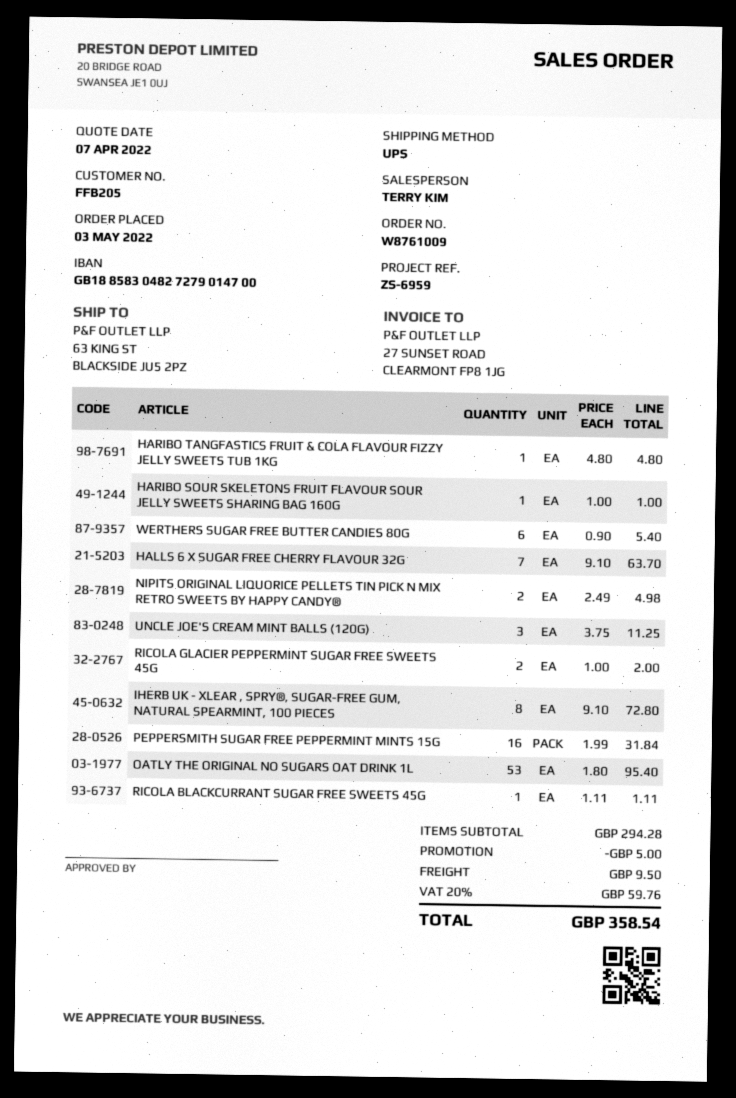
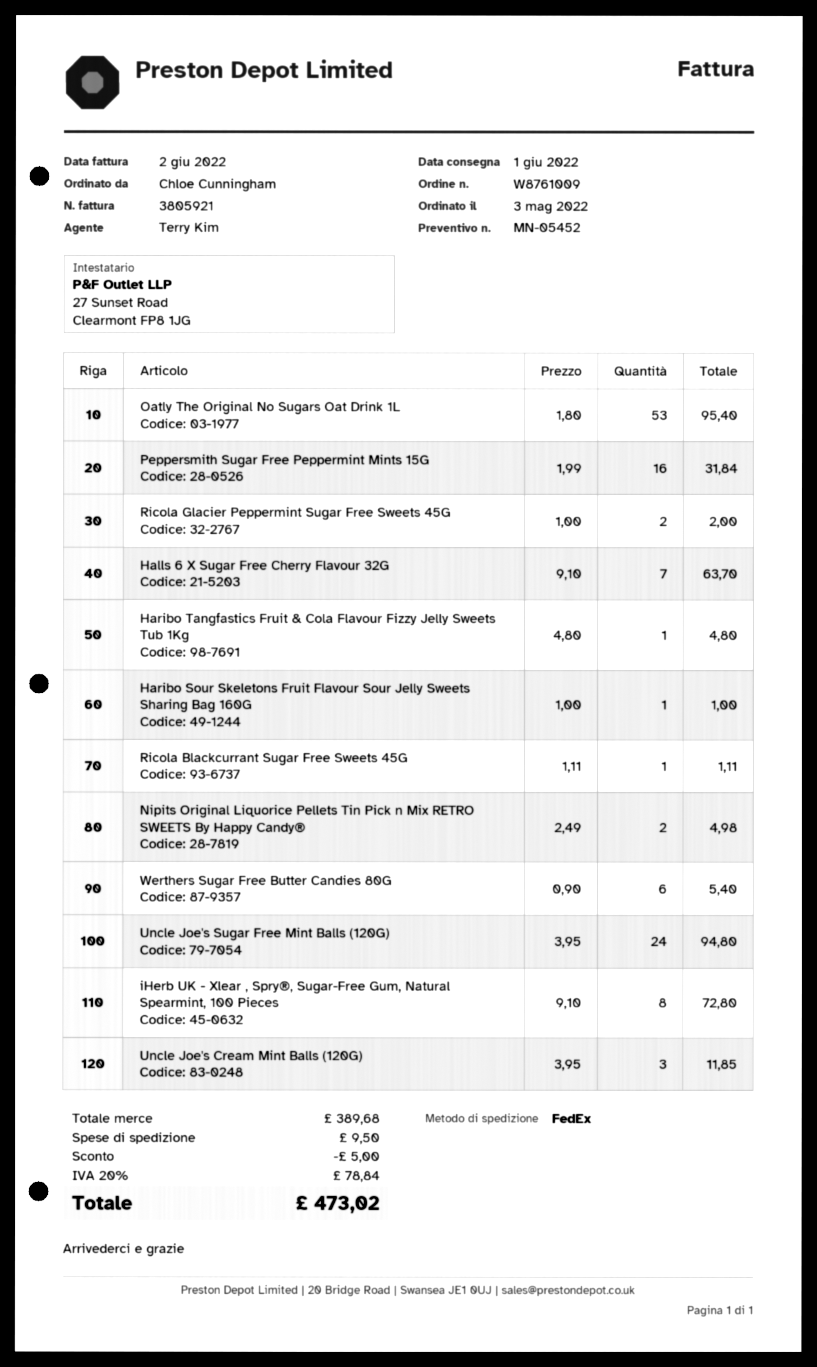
shipping method: UPS -> FedEx
UNCLE JOE'S CREAM MINT BALLS (120G): 3 x 3.75 = 11.25 -> 3 x 3.95 = 11.85
Uncle Joe's Sugar Free Mint Balls (120G): none -> 24 x 3.95 = 94.80
subtotal: 294.28 -> 389.68
tax: 20% = 59.76 -> 20% = 78.84
total: 358.54 -> 473.02

